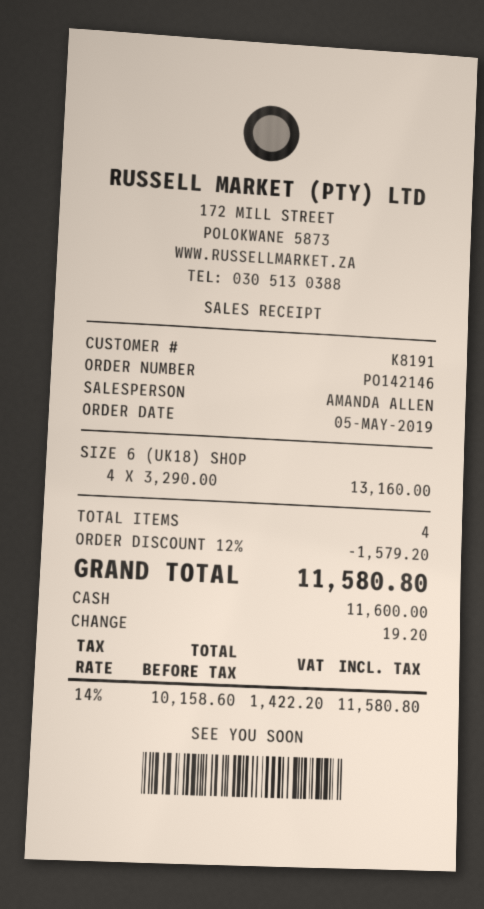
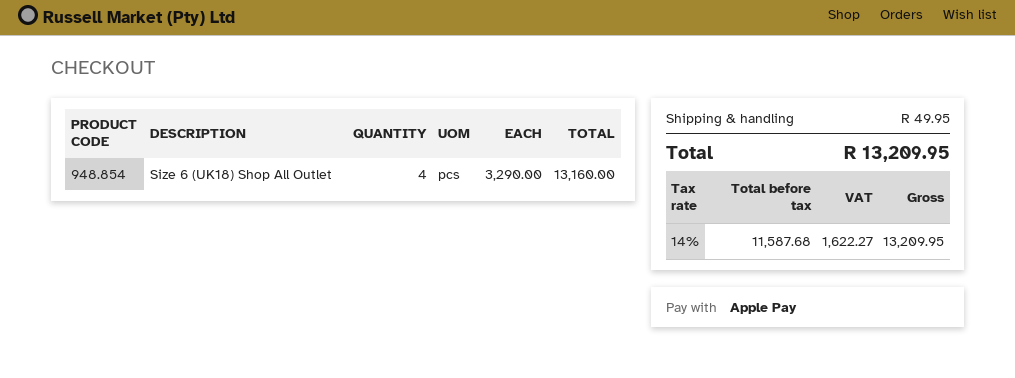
payment method: cash -> Apple Pay
discount: 12% = 1579.20 -> none
shipping: none -> 49.95
net: 10158.60 -> 11587.68
tax: 14% = 1422.20 -> 14% = 1622.27
total: 11580.80 -> 13209.95

